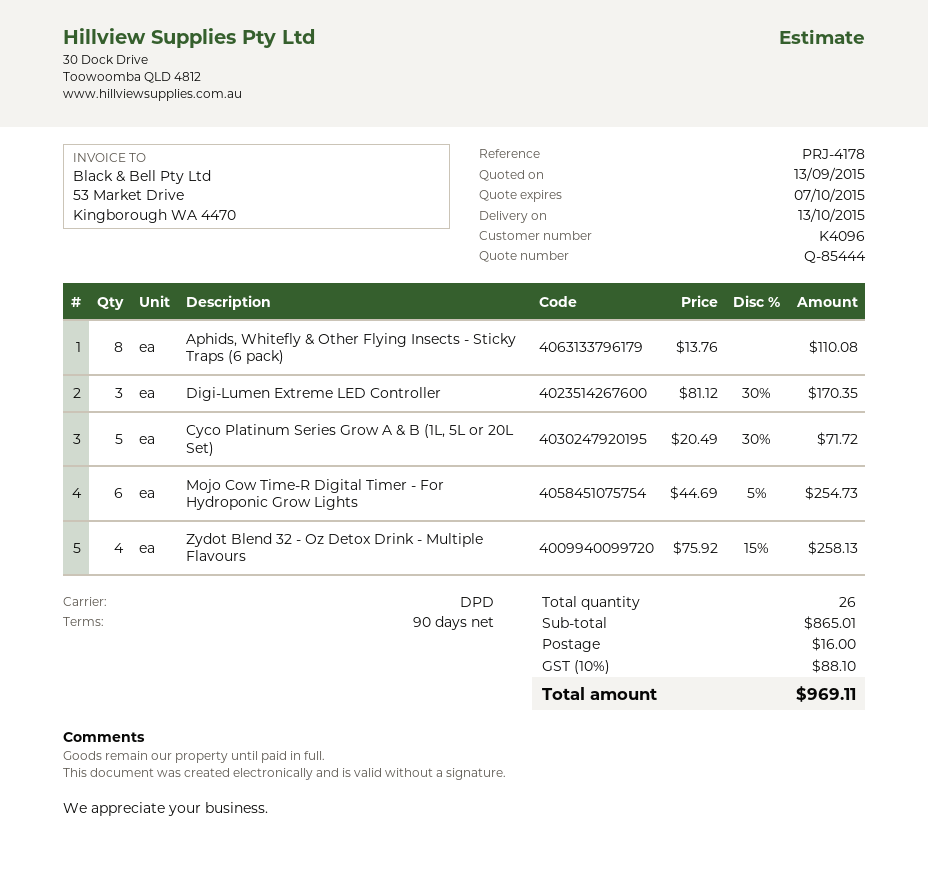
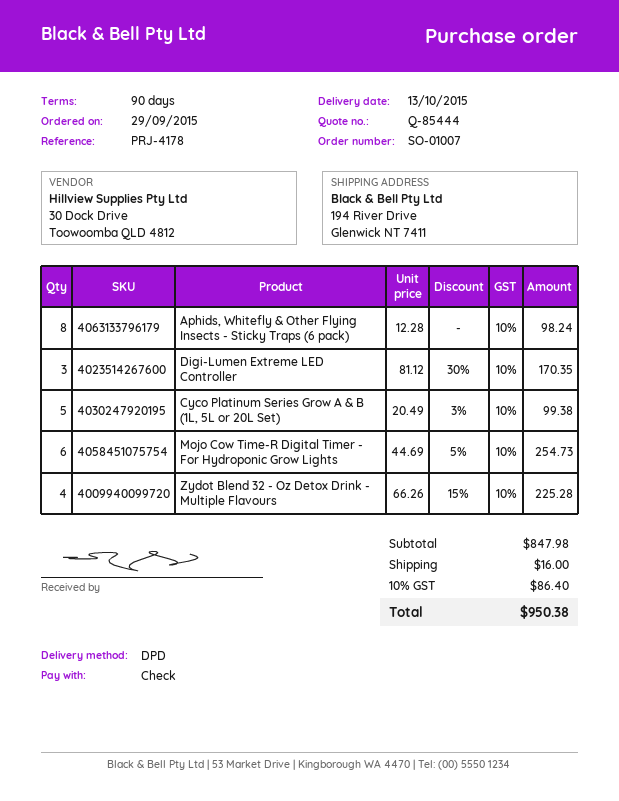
Aphids, Whitefly & Other Flying Insects - Sticky Traps (6 pack): 8 x 13.76 = 110.08 -> 8 x 12.28 = 98.24
Cyco Platinum Series Grow A & B (1L, 5L or 20L Set): 5 x 20.49 - 30% = 71.72 -> 5 x 20.49 - 3% = 99.38
Zydot Blend 32 - Oz Detox Drink - Multiple Flavours: 4 x 75.92 - 15% = 258.13 -> 4 x 66.26 - 15% = 225.28
subtotal: 865.01 -> 847.98
tax: 10% = 88.10 -> 10% = 86.40
total: 969.11 -> 950.38

